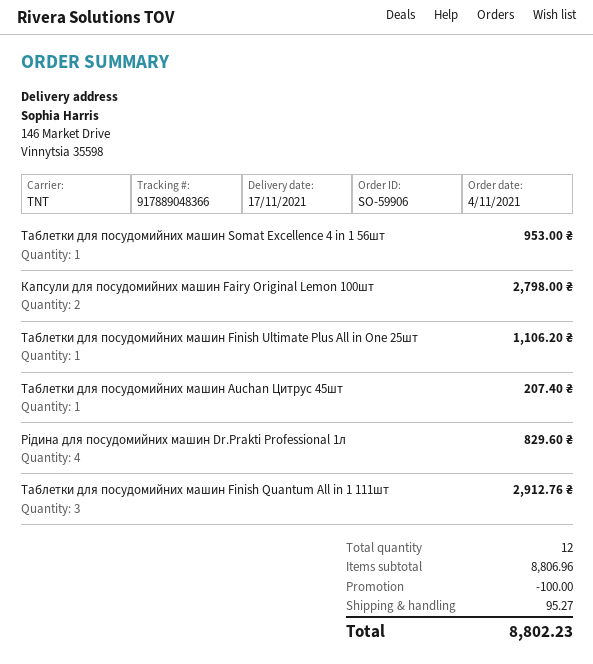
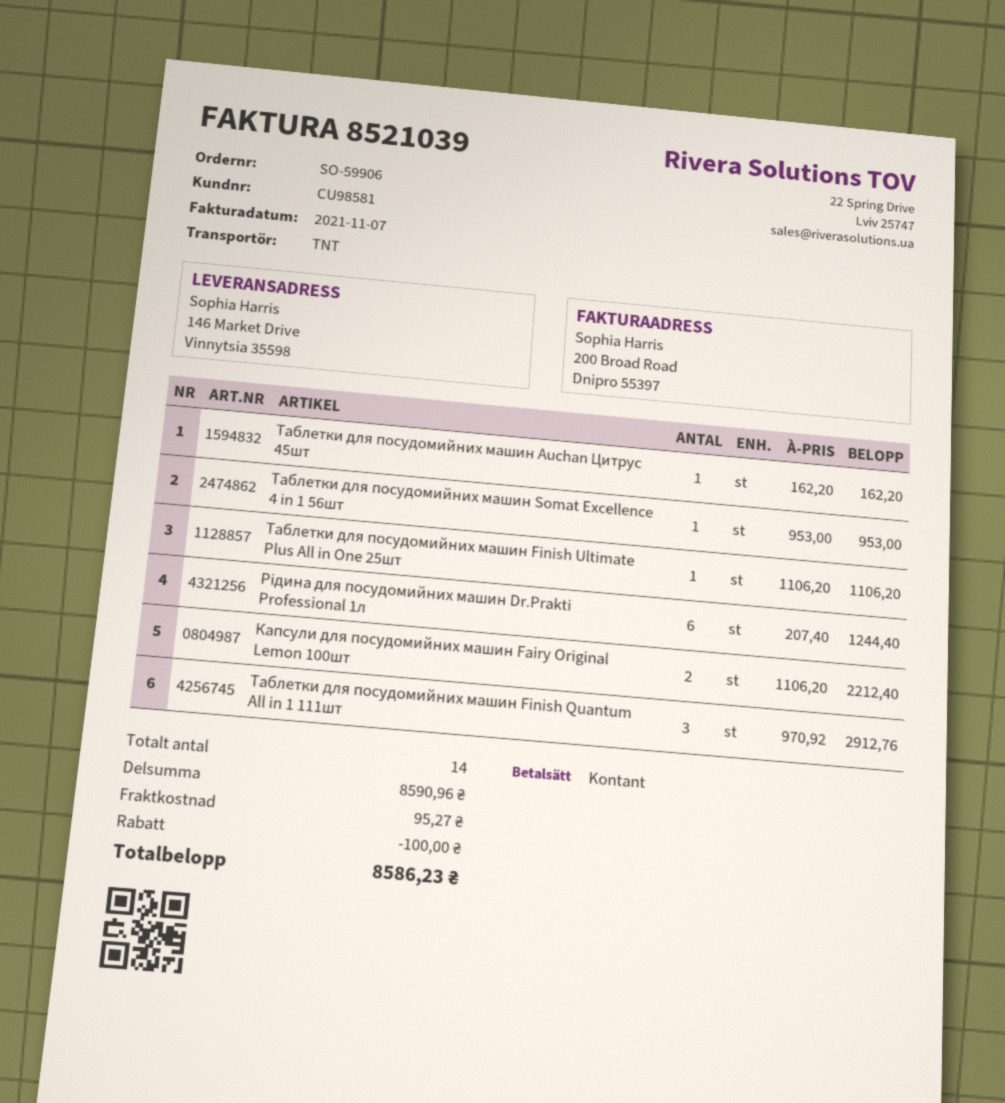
Капсули для посудомийних машин Fairy Original Lemon 100шт: 2 for 2798.00 -> 2 for 2212.40
Таблетки для посудомийних машин Auchan Цитрус 45шт: 1 for 207.40 -> 1 for 162.20
Рідина для посудомийних машин Dr.Prakti Professional 1л: 4 for 829.60 -> 6 for 1244.40
total quantity: 12 -> 14
subtotal: 8806.96 -> 8590.96
total: 8802.23 -> 8586.23

